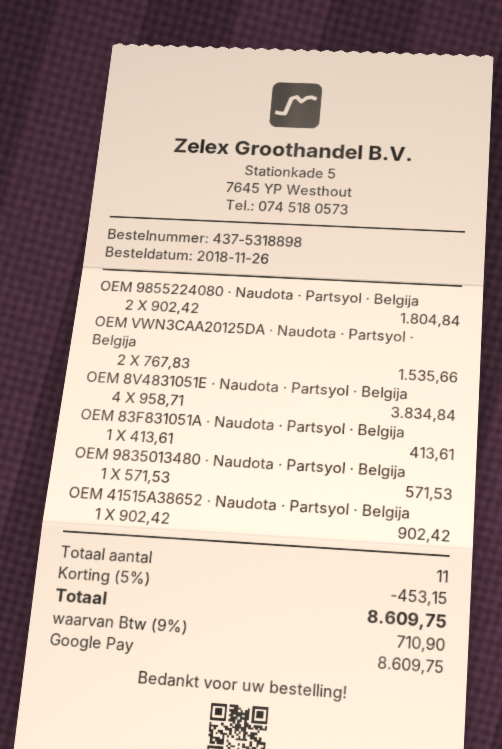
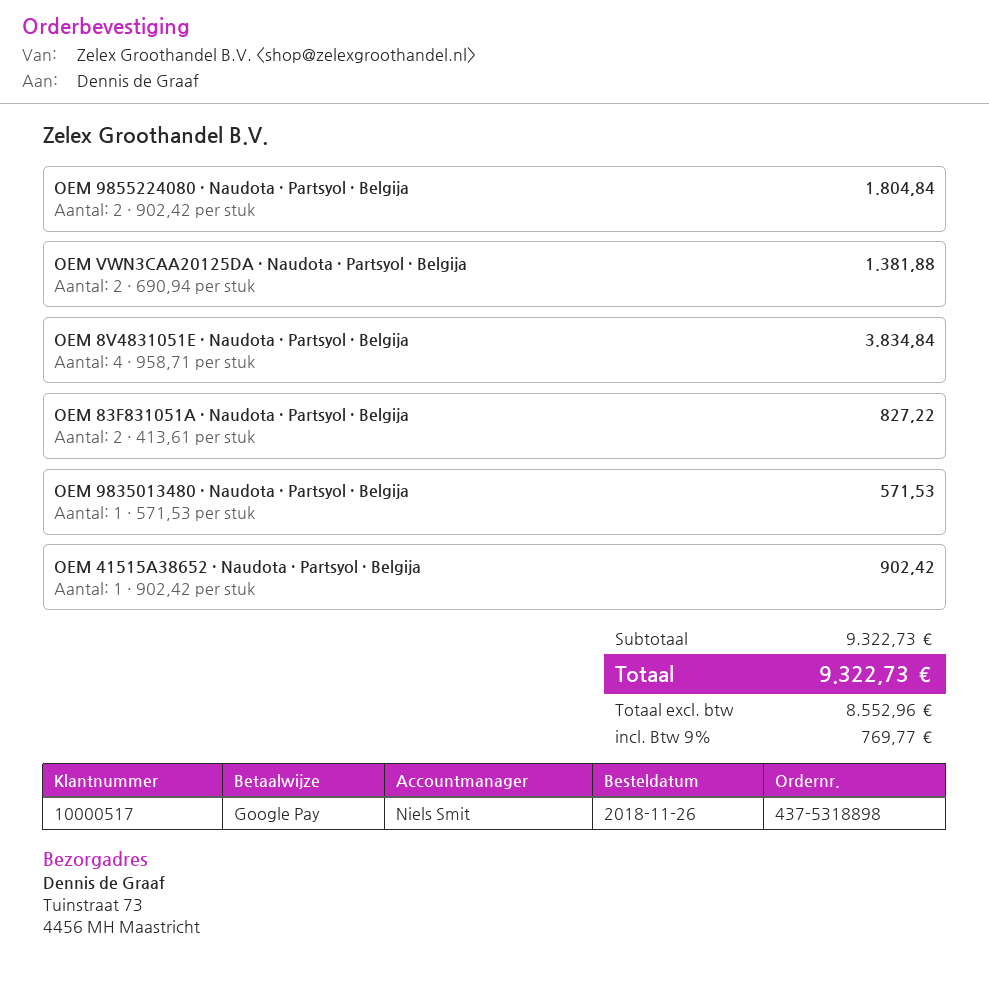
OEM VWN3CAA20125DA · Naudota · Partsyol · Belgija: 2 x 767.83 = 1535.66 -> 2 x 690.94 = 1381.88
OEM 83F831051A · Naudota · Partsyol · Belgija: 1 x 413.61 = 413.61 -> 2 x 413.61 = 827.22
discount: 5% = 453.15 -> none
tax: 9% = 710.90 -> 9% = 769.77
total: 8609.75 -> 9322.73

